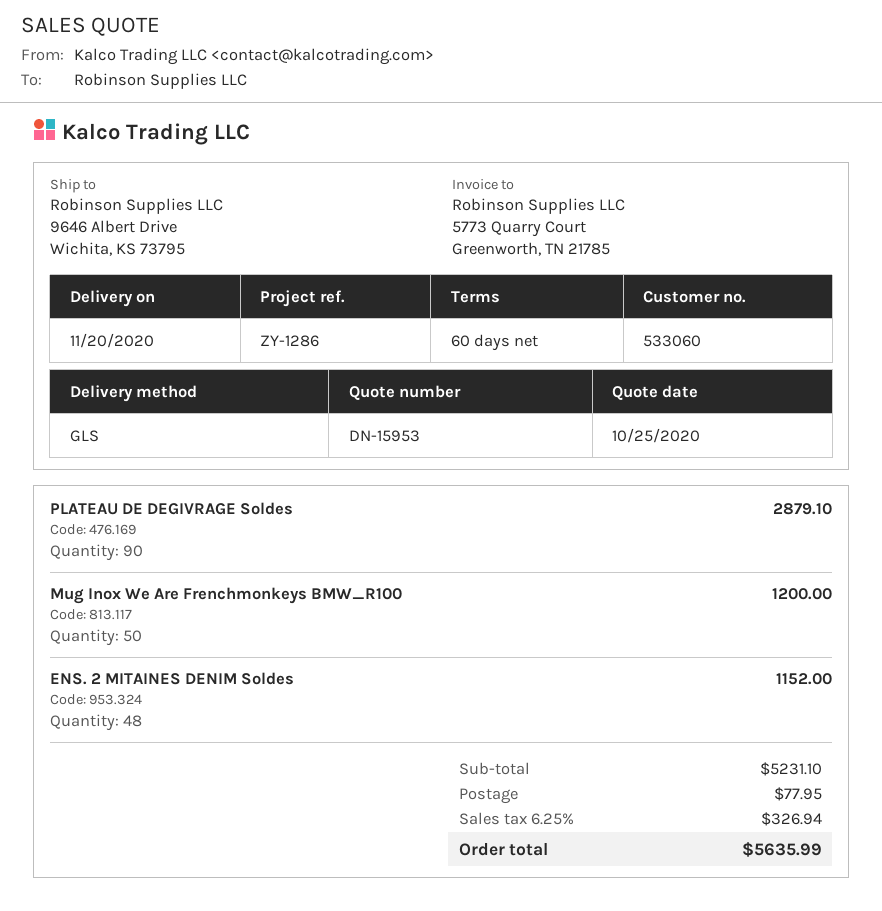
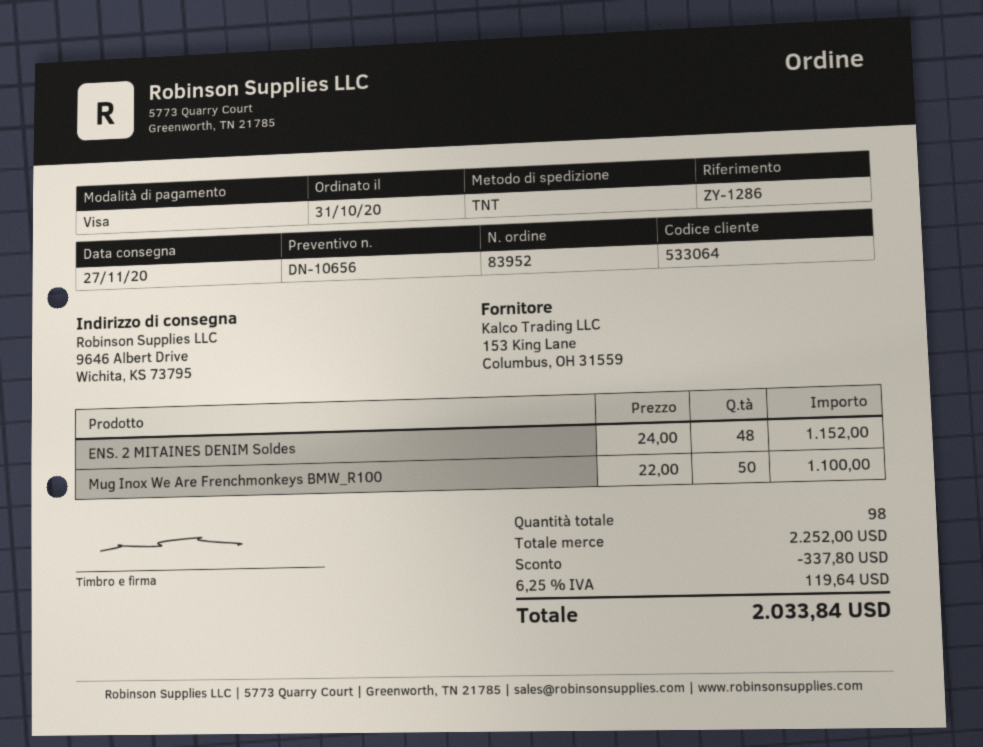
quote number: DN-15953 -> DN-10656
delivery date: 2020-11-20 -> 2020-11-27
customer number: 533060 -> 533064
shipping method: GLS -> TNT
PLATEAU DE DEGIVRAGE Soldes: 90 for 2879.10 -> none
Mug Inox We Are Frenchmonkeys BMW_R100: 50 for 1200.00 -> 50 for 1100.00
subtotal: 5231.10 -> 2252.00
discount: none -> 337.80
shipping: 77.95 -> none
tax: 6.25% = 326.94 -> 6.25% = 119.64
total: 5635.99 -> 2033.84

